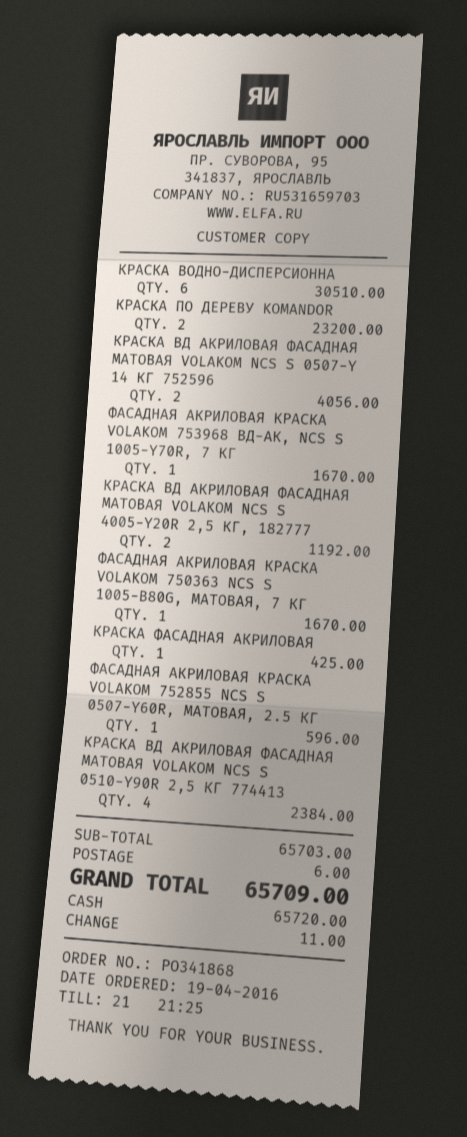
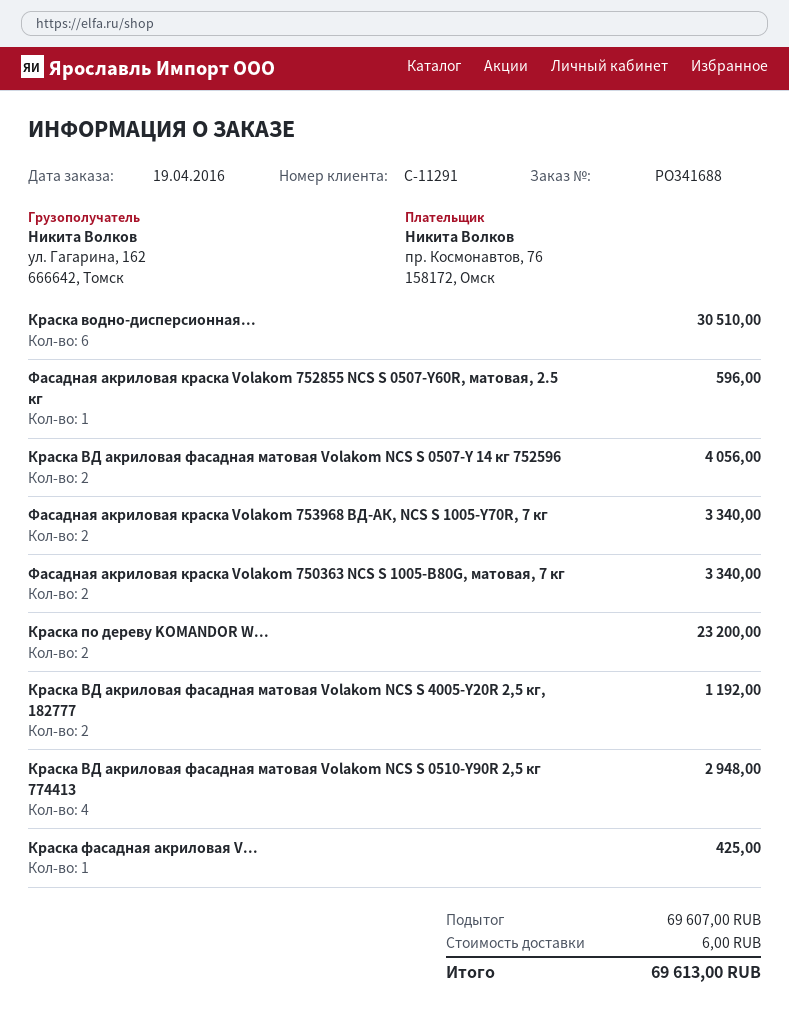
order number: PO341868 -> PO341688
ФАСАДНАЯ АКРИЛОВАЯ КРАСКА VOLAKOM 753968 ВД-АК, NCS S 1005-Y70R, 7 КГ: 1 for 1670.00 -> 2 for 3340.00
ФАСАДНАЯ АКРИЛОВАЯ КРАСКА VOLAKOM 750363 NCS S 1005-B80G, МАТОВАЯ, 7 КГ: 1 for 1670.00 -> 2 for 3340.00
КРАСКА ВД АКРИЛОВАЯ ФАСАДНАЯ МАТОВАЯ VOLAKOM NCS S 0510-Y90R 2,5 КГ 774413: 4 for 2384.00 -> 4 for 2948.00
subtotal: 65703.00 -> 69607.00
total: 65709.00 -> 69613.00

